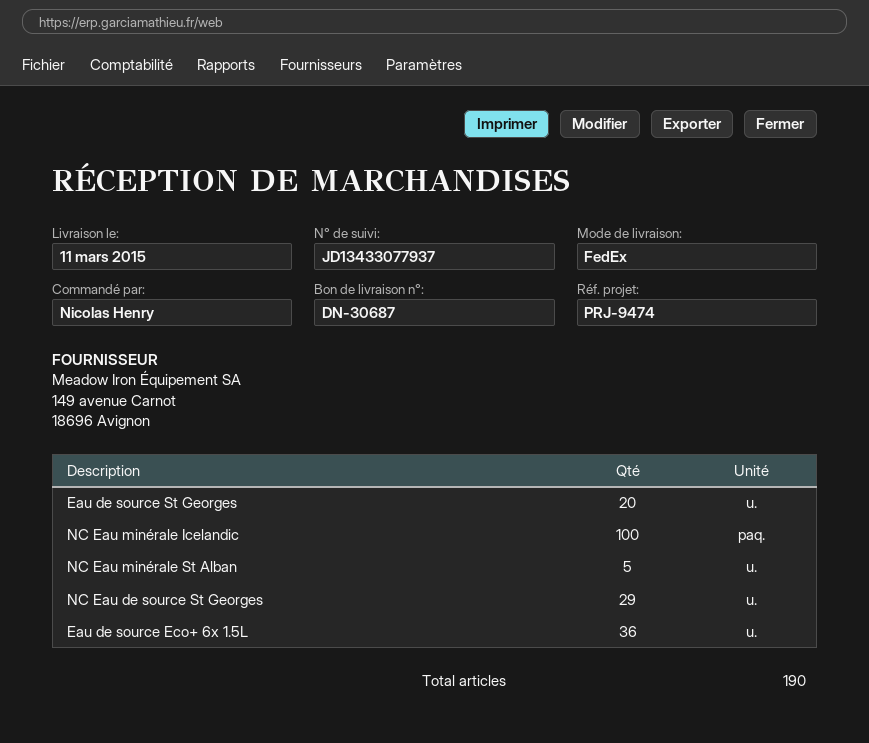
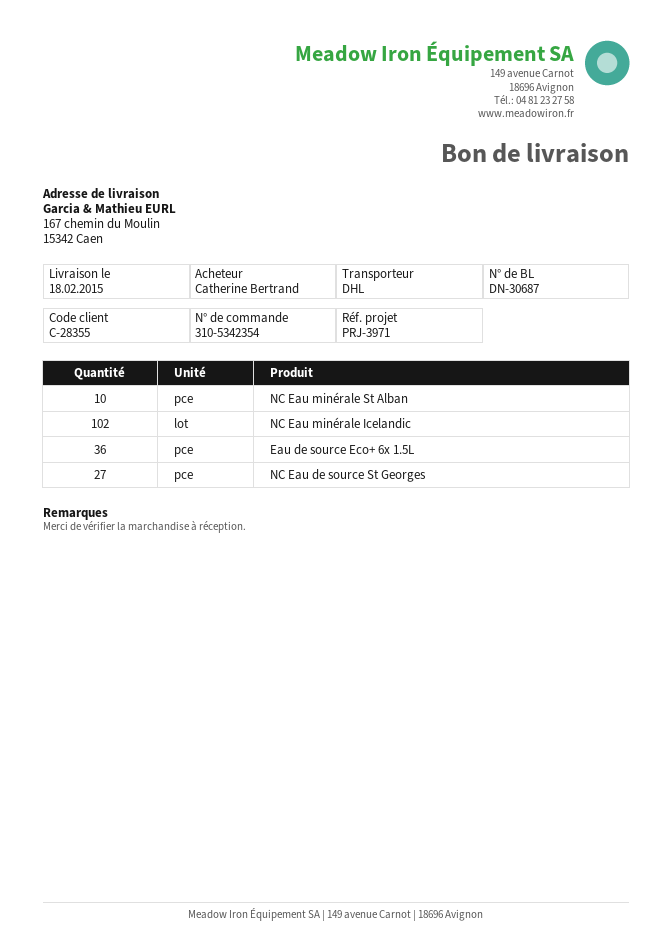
delivery date: 2015-03-11 -> 2015-02-18
reference: PRJ-9474 -> PRJ-3971
ordered by: Nicolas Henry -> Catherine Bertrand
shipping method: FedEx -> DHL
Eau de source St Georges: 20 -> none
NC Eau minérale Icelandic: 100 -> 102
NC Eau minérale St Alban: 5 -> 10
NC Eau de source St Georges: 29 -> 27

